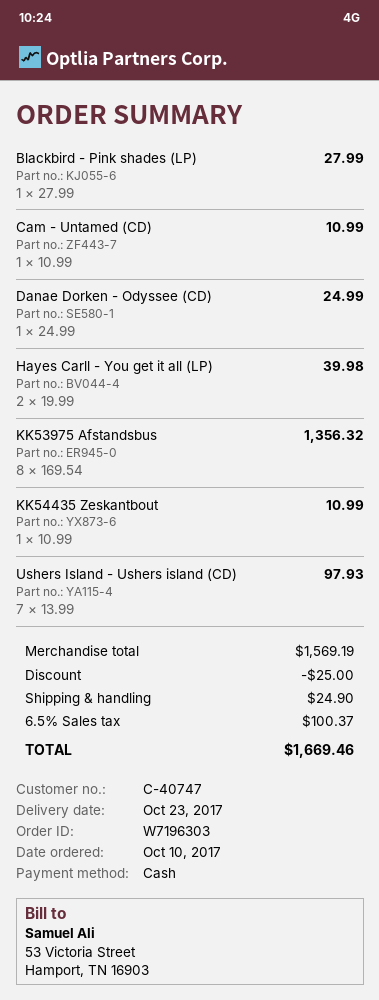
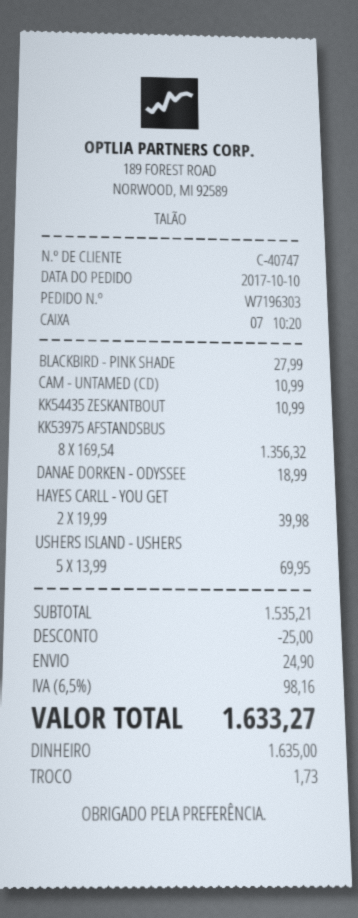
Danae Dorken - Odyssee (CD): 1 x 24.99 = 24.99 -> 1 x 18.99 = 18.99
Ushers Island - Ushers island (CD): 7 x 13.99 = 97.93 -> 5 x 13.99 = 69.95
subtotal: 1569.19 -> 1535.21
tax: 6.5% = 100.37 -> 6.5% = 98.16
total: 1669.46 -> 1633.27

